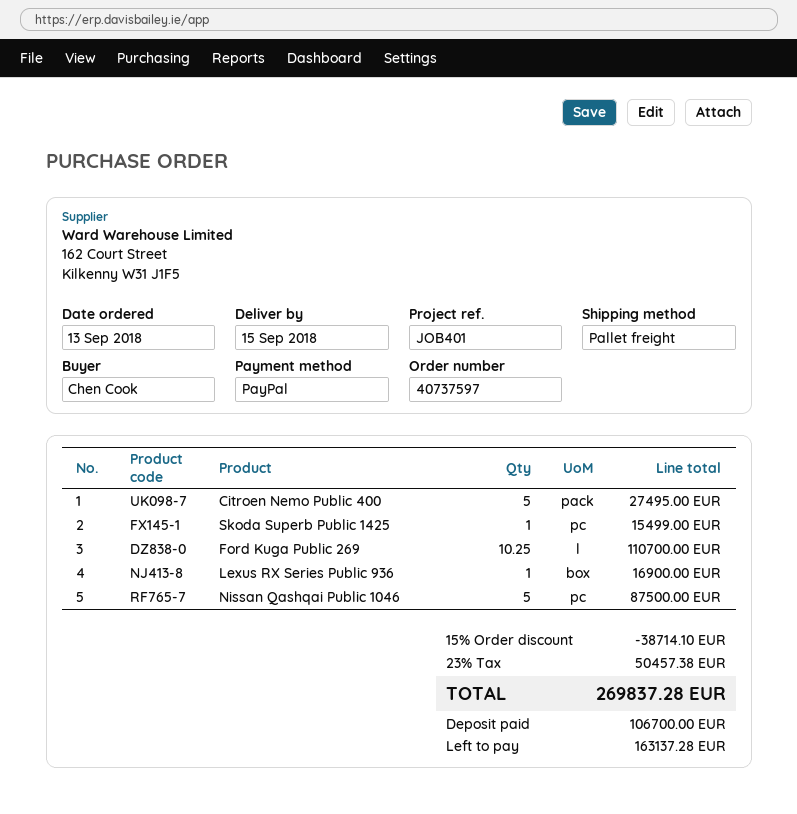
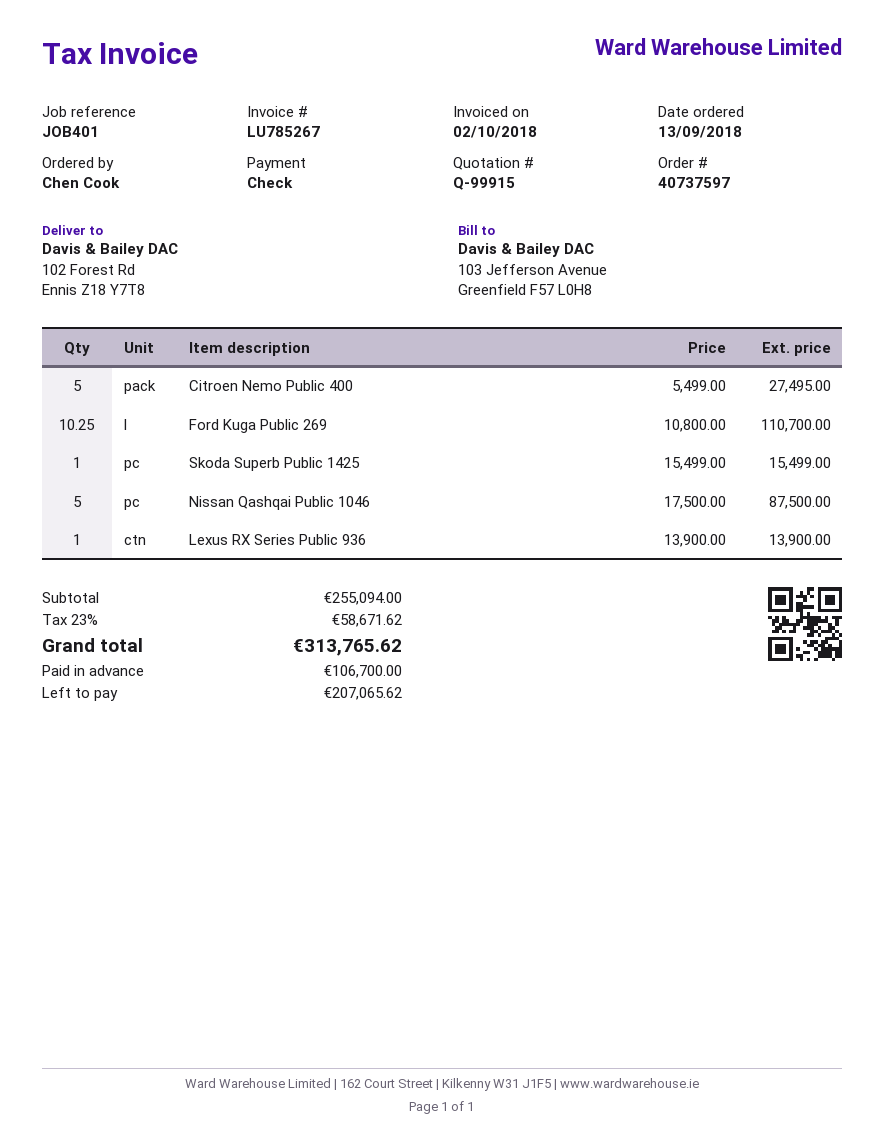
payment method: PayPal -> cheque
Lexus RX Series Public 936: 1 for 16900.00 -> 1 for 13900.00
discount: 15% = 38714.10 -> none
tax: 23% = 50457.38 -> 23% = 58671.62
total: 269837.28 -> 313765.62
balance: 163137.28 -> 207065.62

